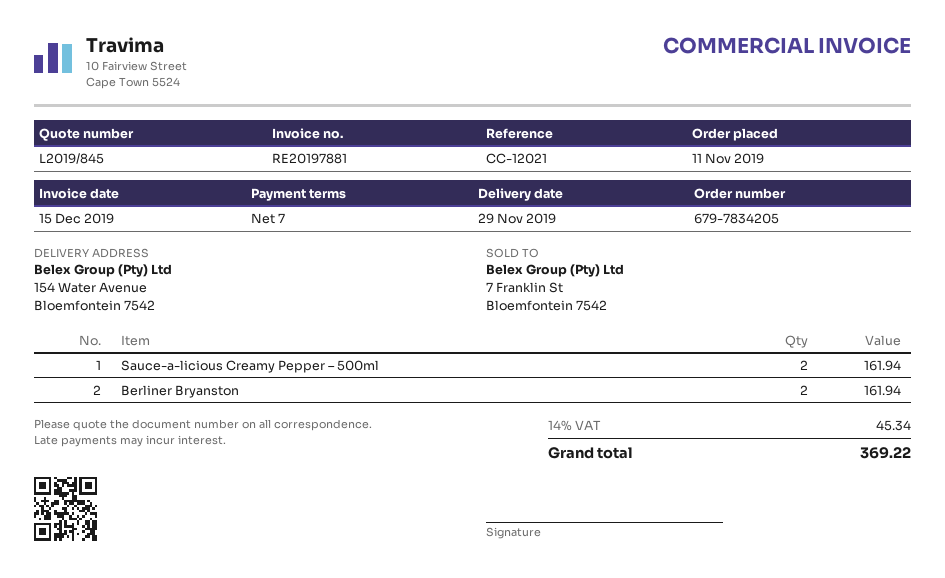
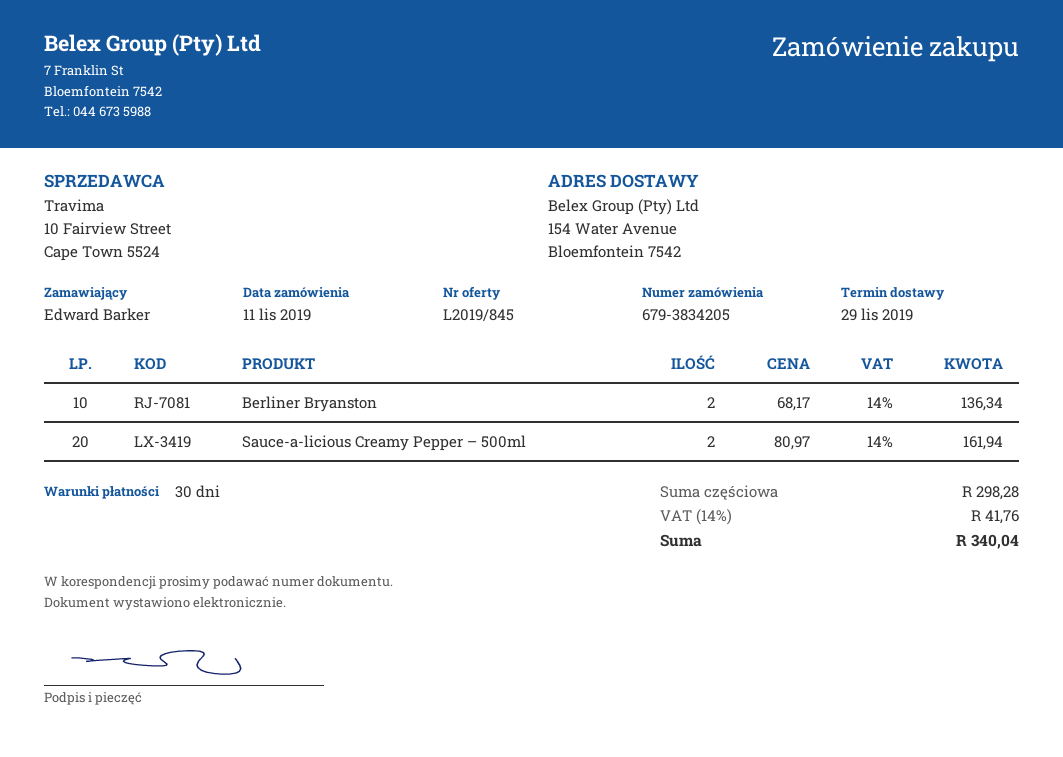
order number: 679-7834205 -> 679-3834205
payment terms: 7 days -> 30 days
Berliner Bryanston: 2 for 161.94 -> 2 for 136.34
tax: 14% = 45.34 -> 14% = 41.76
total: 369.22 -> 340.04

